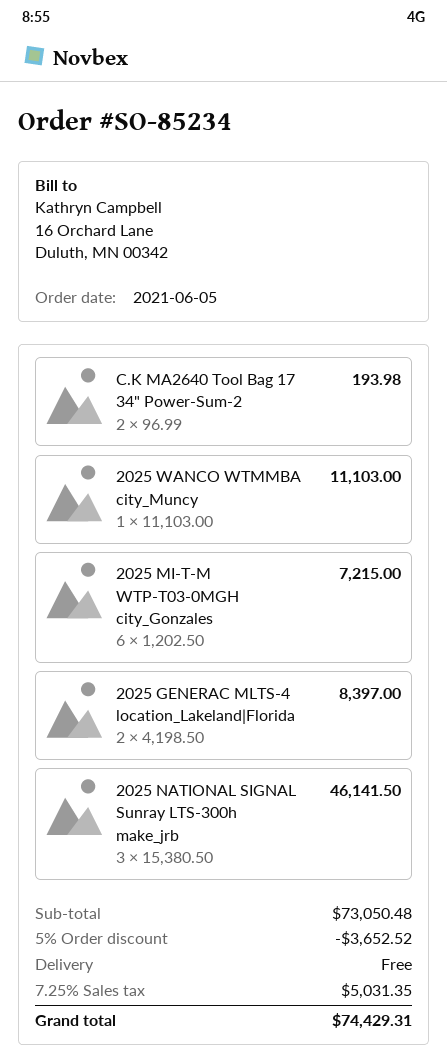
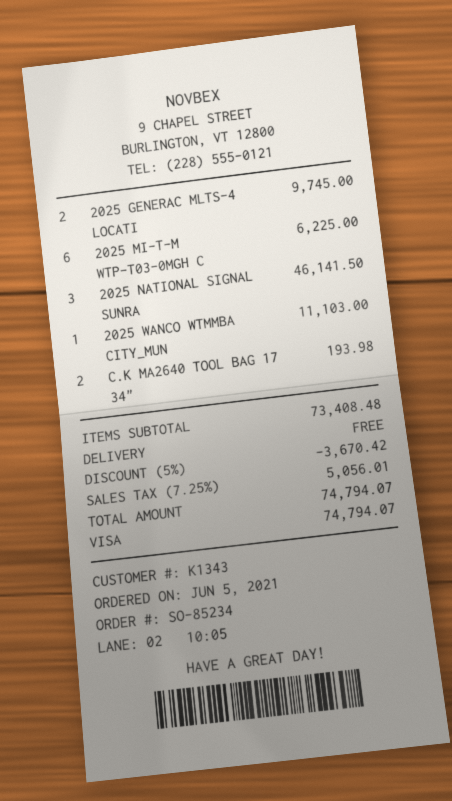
2025 MI-T-M WTP-T03-0MGH city_Gonzales: 6 for 7215.00 -> 6 for 6225.00
2025 GENERAC MLTS-4 location_Lakeland|Florida: 2 for 8397.00 -> 2 for 9745.00
subtotal: 73050.48 -> 73408.48
discount: 5% = 3652.52 -> 5% = 3670.42
tax: 7.25% = 5031.35 -> 7.25% = 5056.01
total: 74429.31 -> 74794.07

